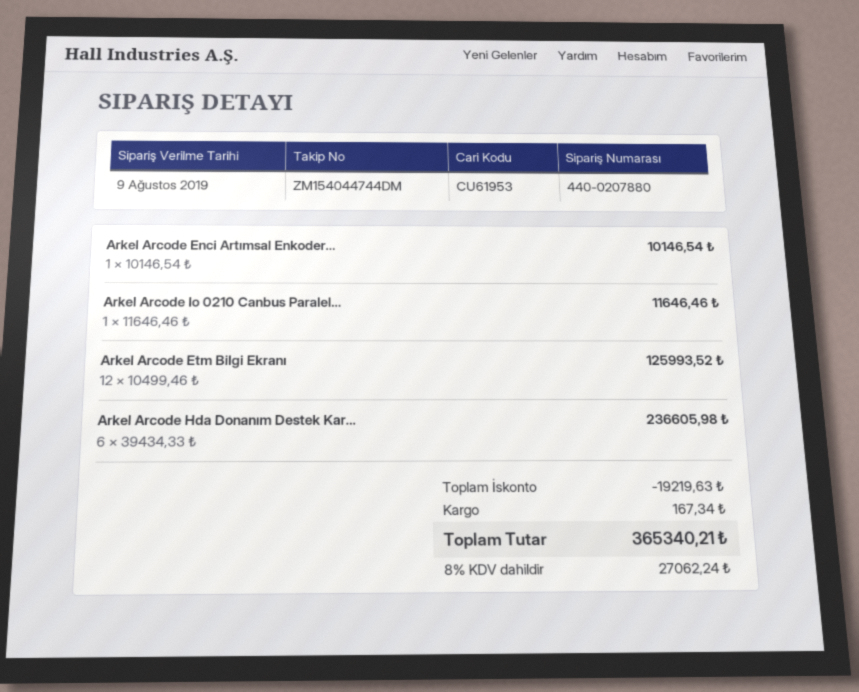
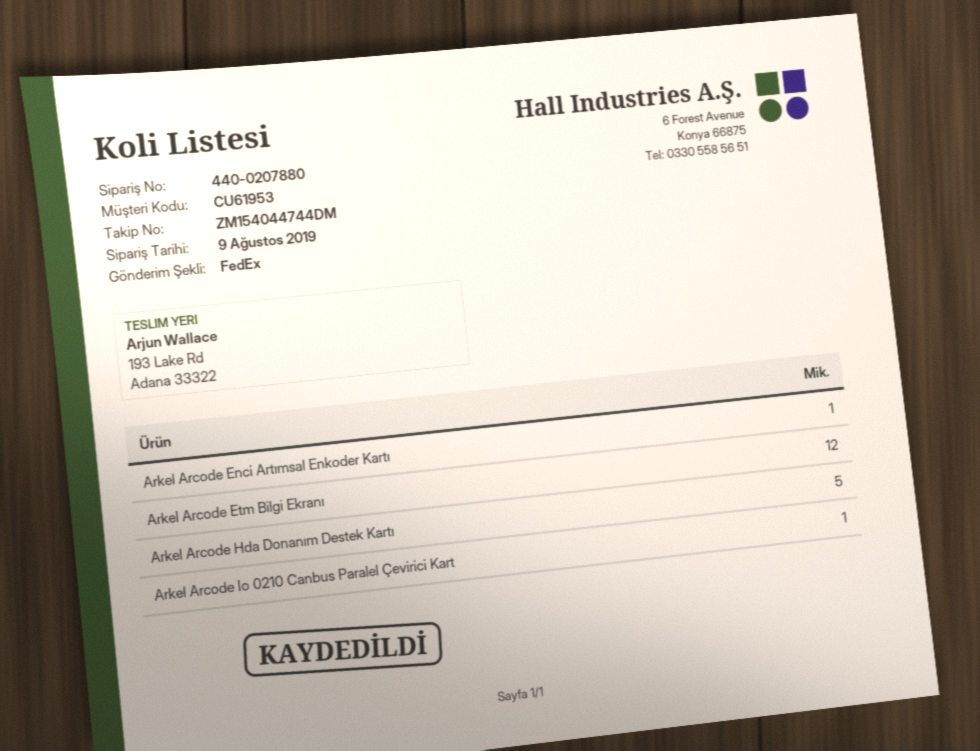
Arkel Arcode Hda Donanım Destek Kar...: 6 -> 5

